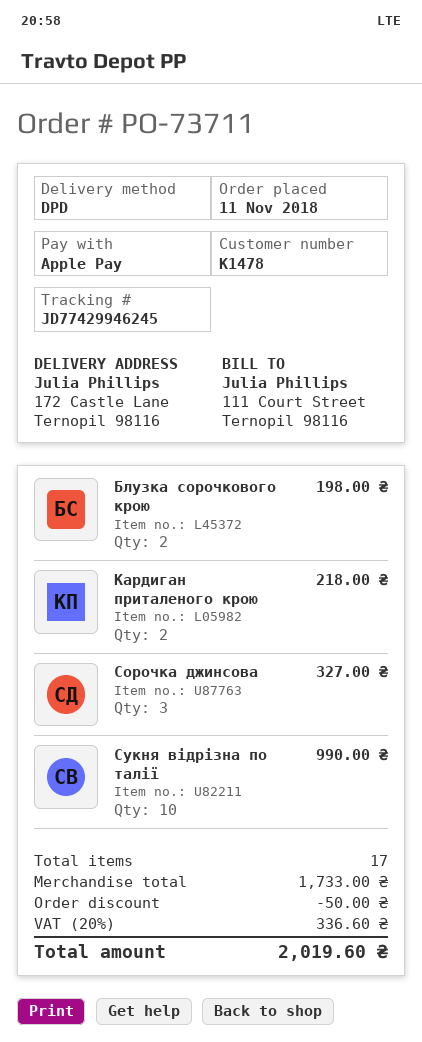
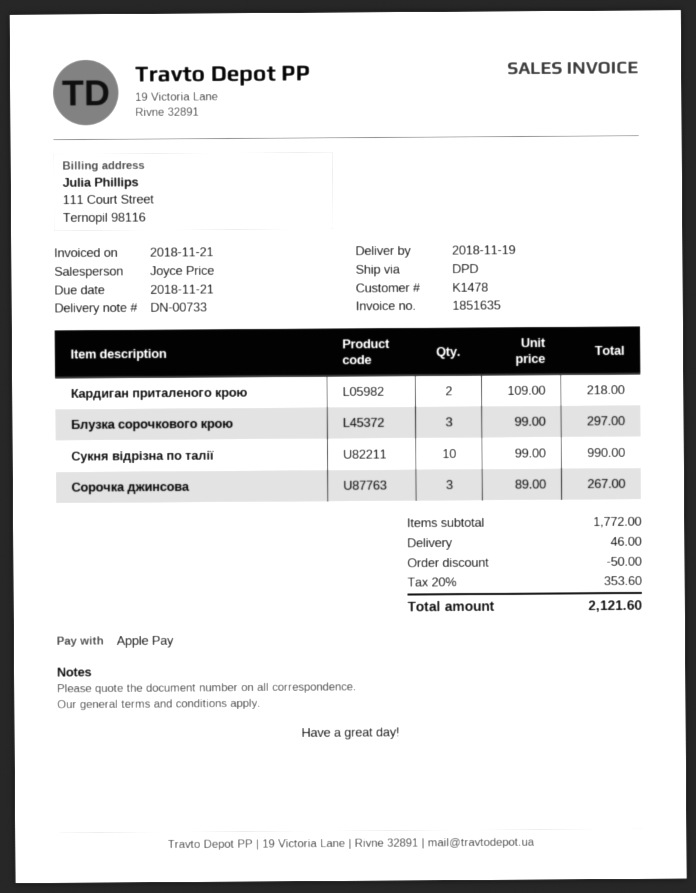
Блузка сорочкового крою: 2 for 198.00 -> 3 for 297.00
Сорочка джинсова: 3 for 327.00 -> 3 for 267.00
subtotal: 1733.00 -> 1772.00
shipping: none -> 46.00
tax: 20% = 336.60 -> 20% = 353.60
total: 2019.60 -> 2121.60

